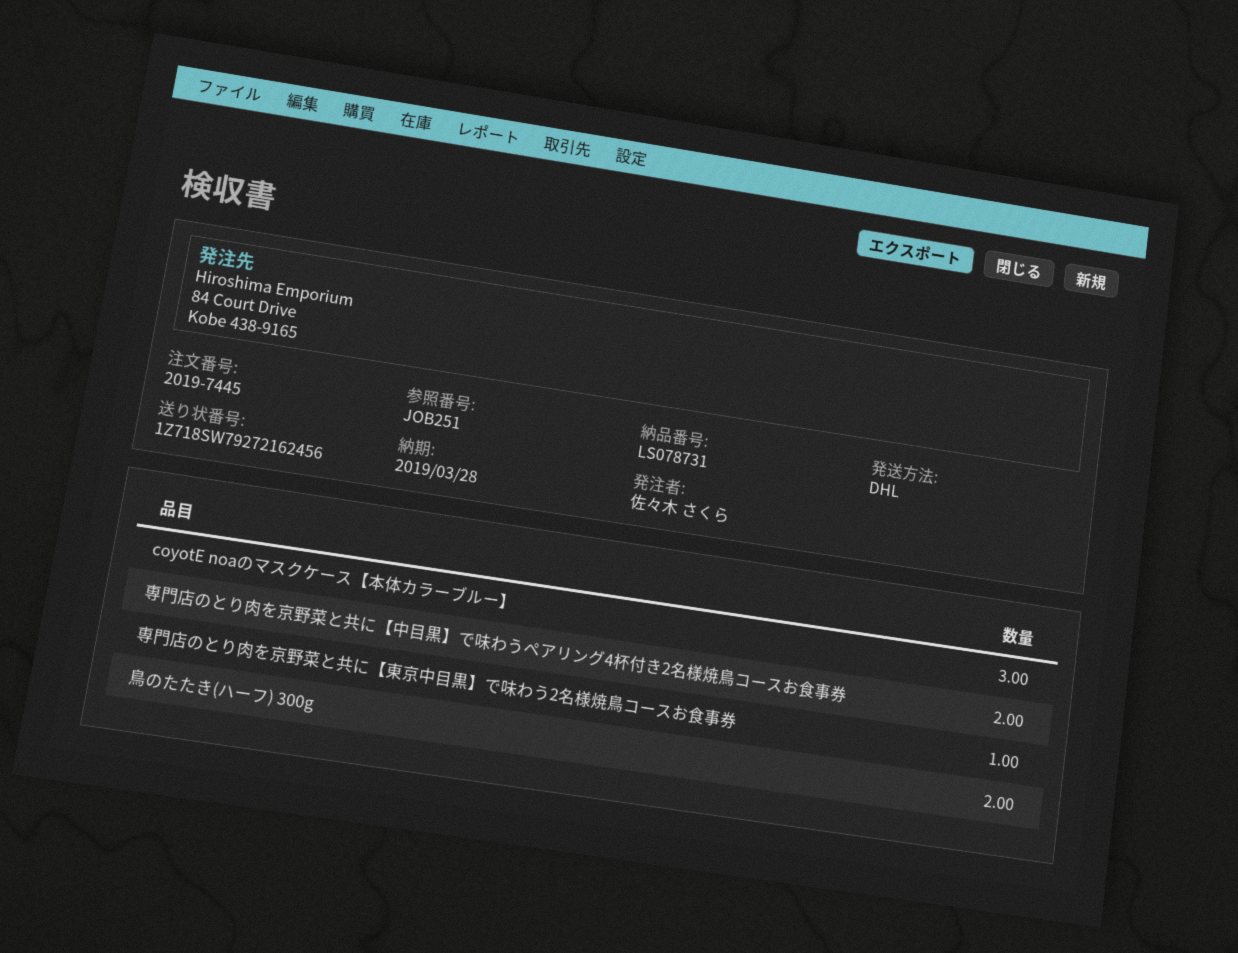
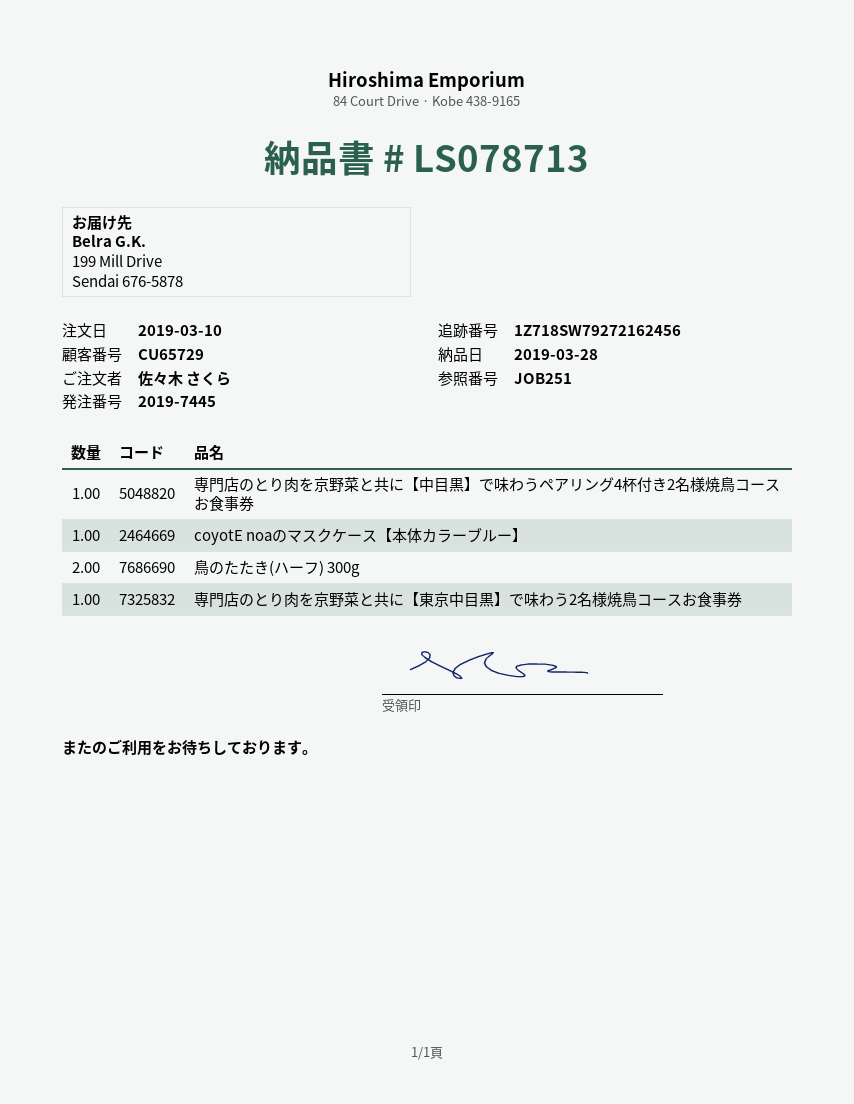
delivery note number: LS078731 -> LS078713
coyotE noaのマスクケース【本体カラーブルー】: 3 -> 1
専門店のとり肉を京野菜と共に【中目黒】で味わうペアリング4杯付き2名様焼鳥コースお食事券: 2 -> 1

